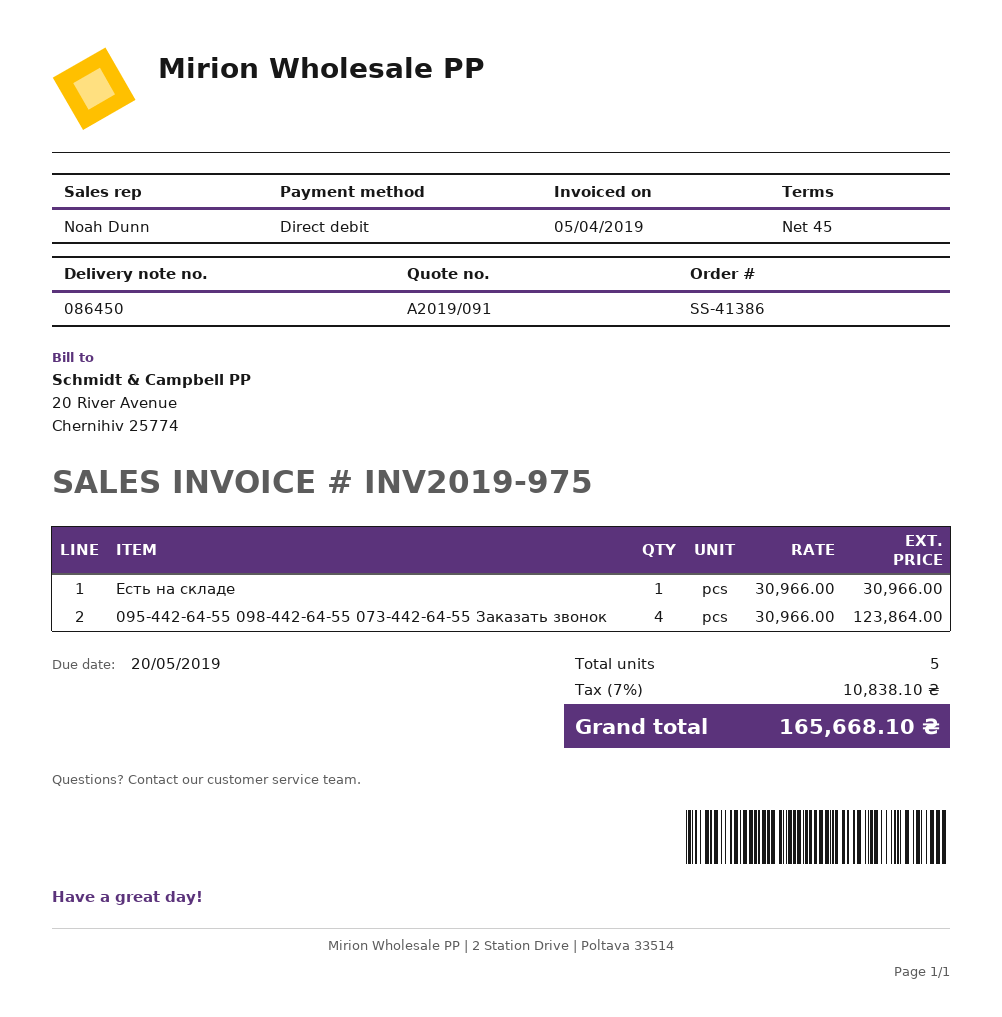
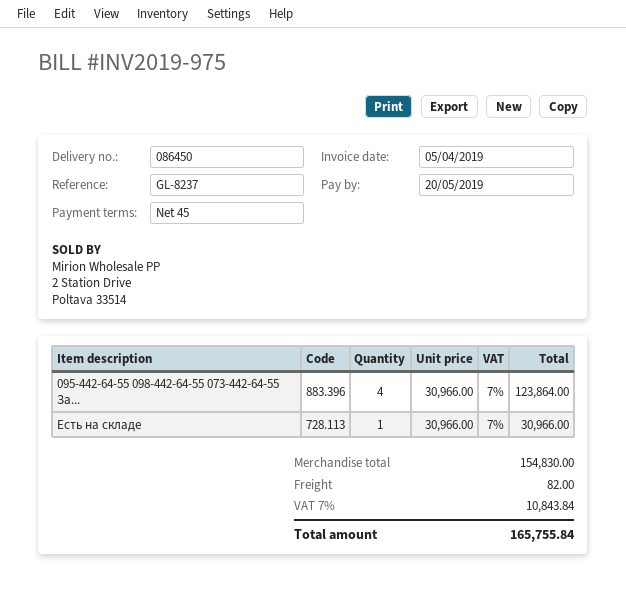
shipping: none -> 82.00
tax: 7% = 10838.10 -> 7% = 10843.84
total: 165668.10 -> 165755.84

